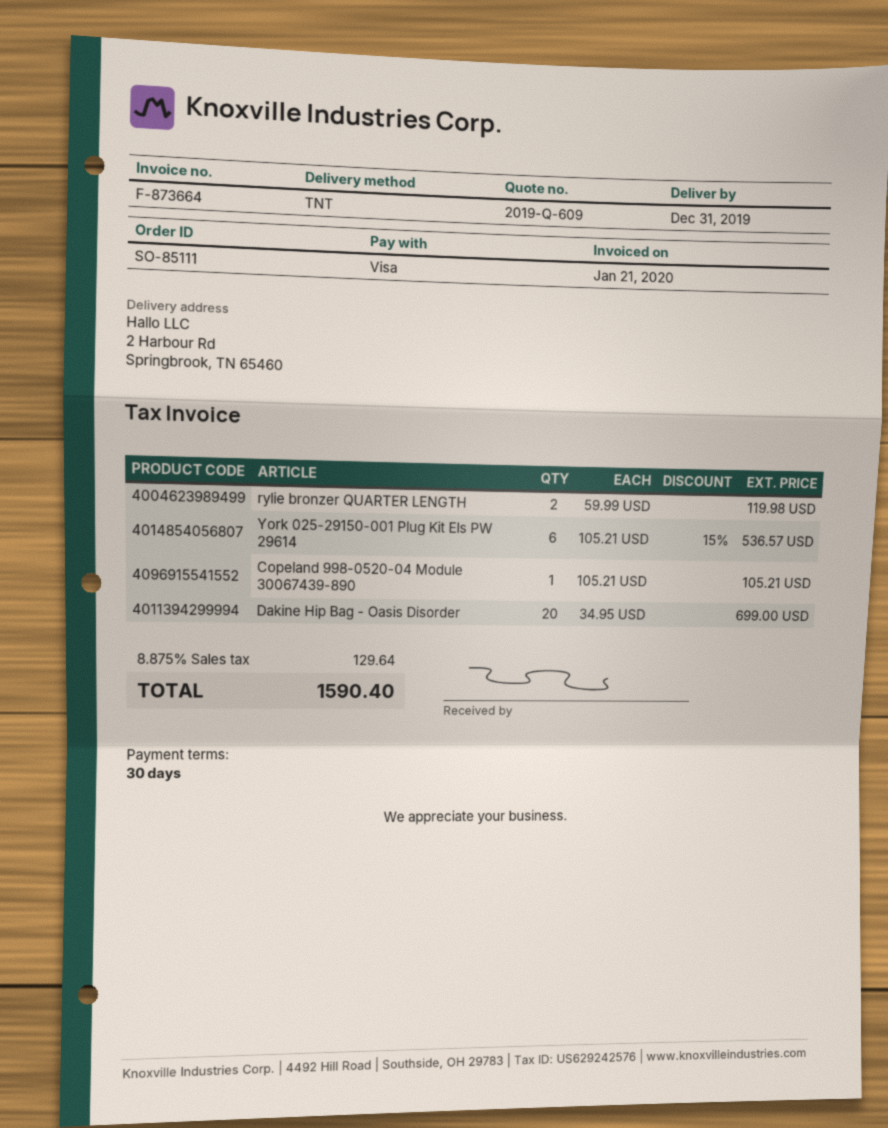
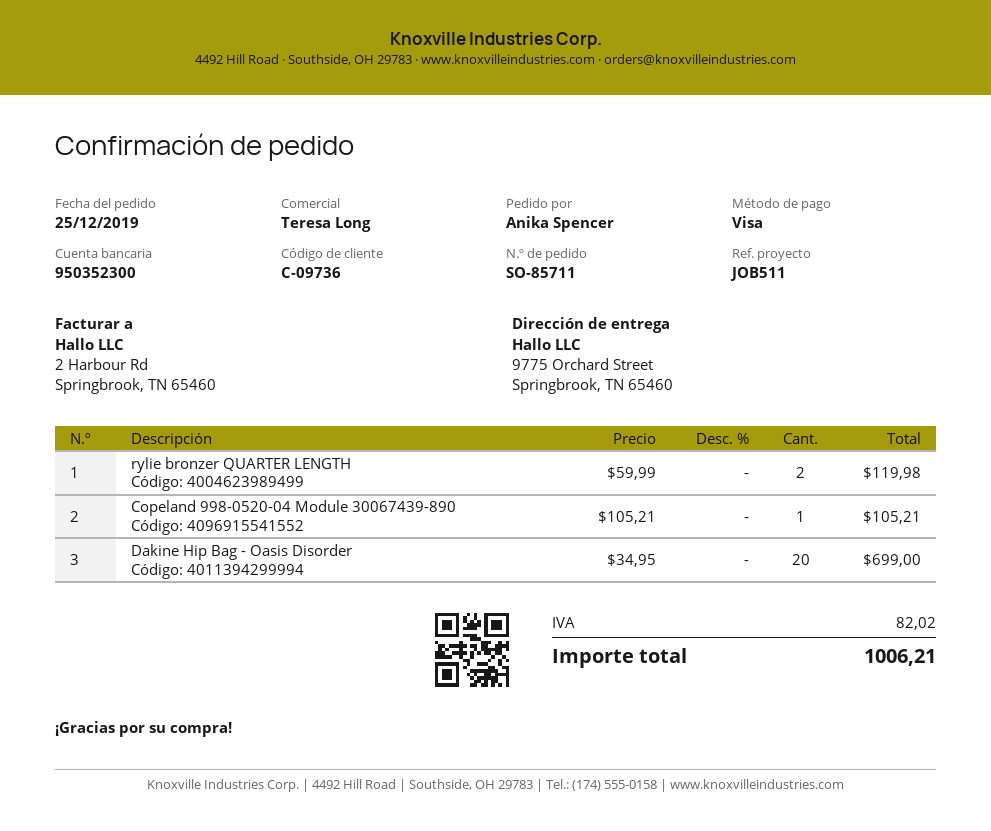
order number: SO-85111 -> SO-85711
ship to: 2 Harbour Rd, Springbrook, TN 65460 -> 9775 Orchard Street, Springbrook, TN 65460
York 025-29150-001 Plug Kit Els PW 29614: 6 x 105.21 - 15% = 536.57 -> none
tax: 129.64 -> 82.02
total: 1590.40 -> 1006.21

